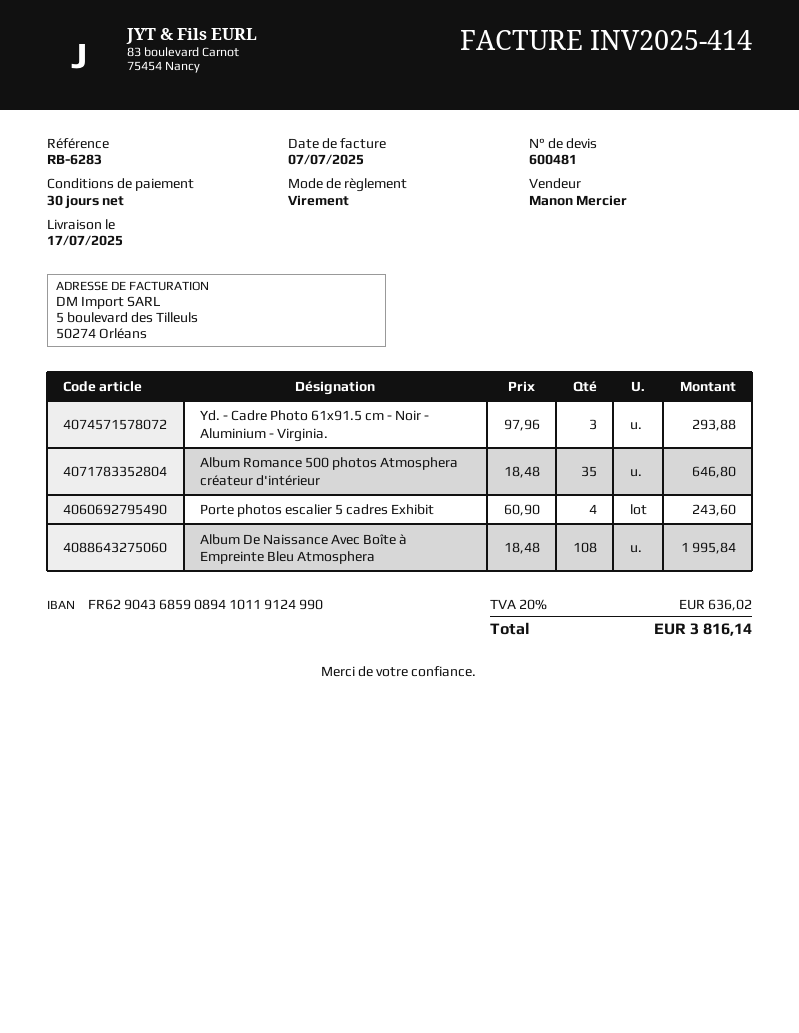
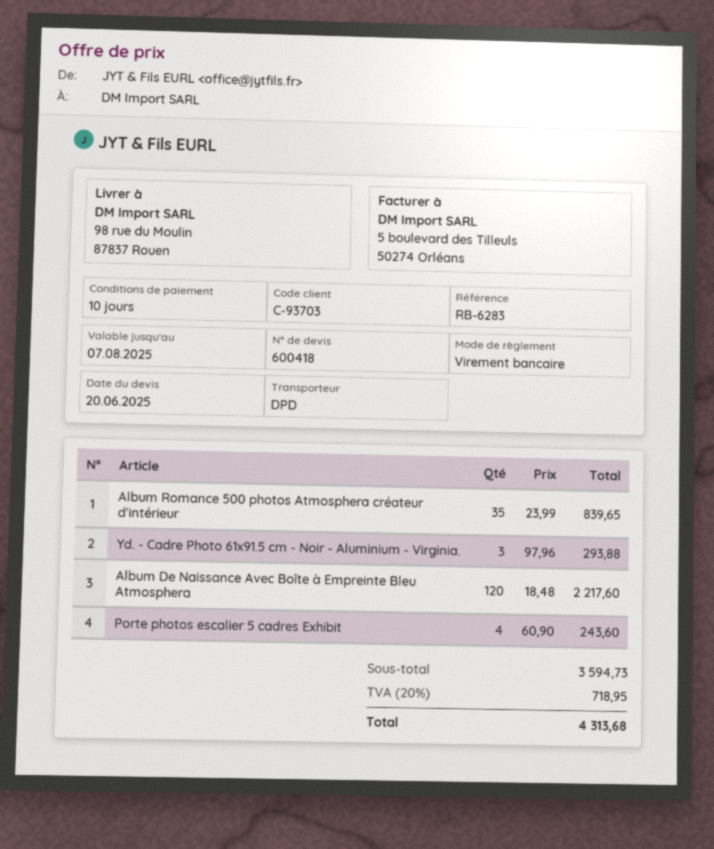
quote number: 600481 -> 600418
payment terms: 30 days -> 10 days
Album Romance 500 photos Atmosphera créateur d'intérieur: 35 x 18.48 = 646.80 -> 35 x 23.99 = 839.65
Album De Naissance Avec Boîte à Empreinte Bleu Atmosphera: 108 x 18.48 = 1995.84 -> 120 x 18.48 = 2217.60
tax: 20% = 636.02 -> 20% = 718.95
total: 3816.14 -> 4313.68

